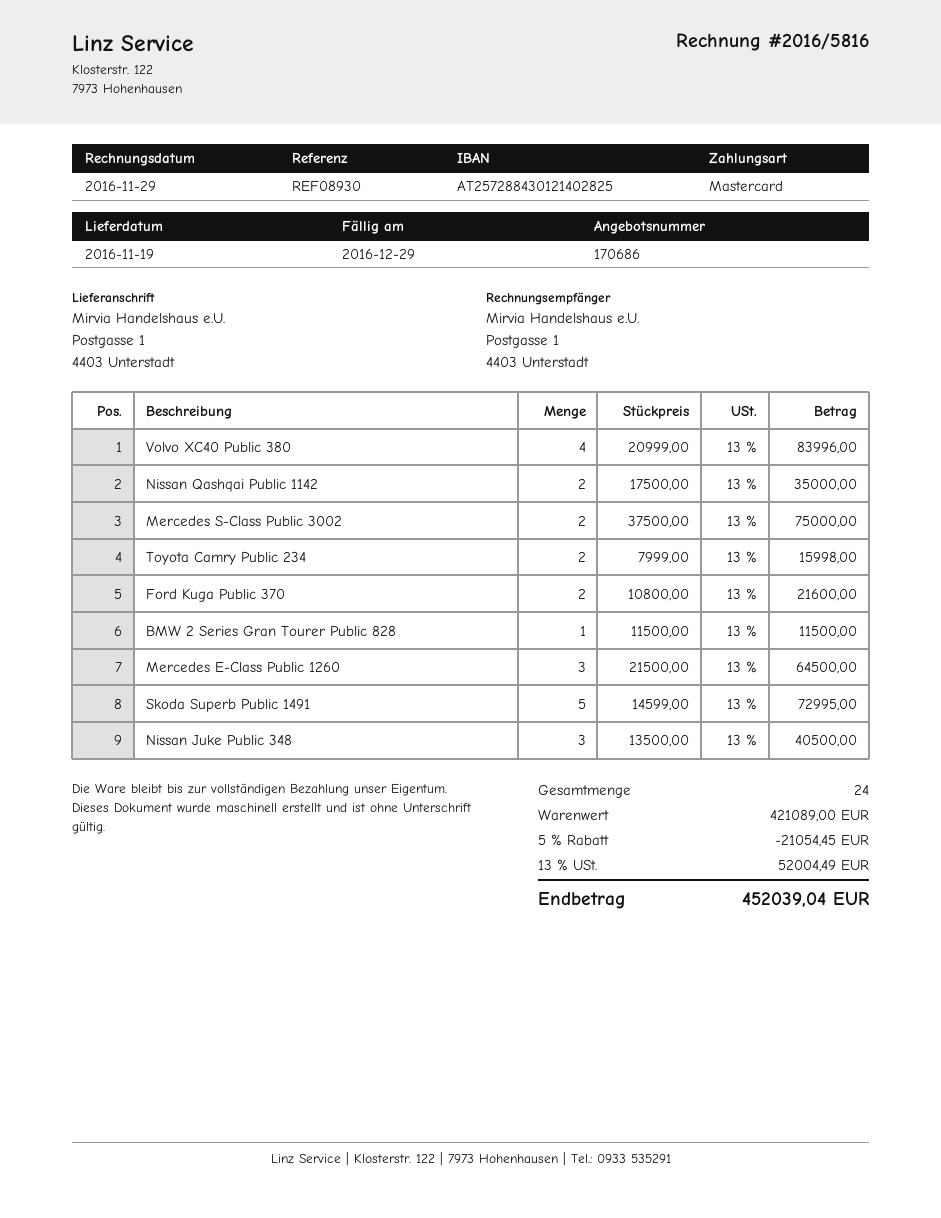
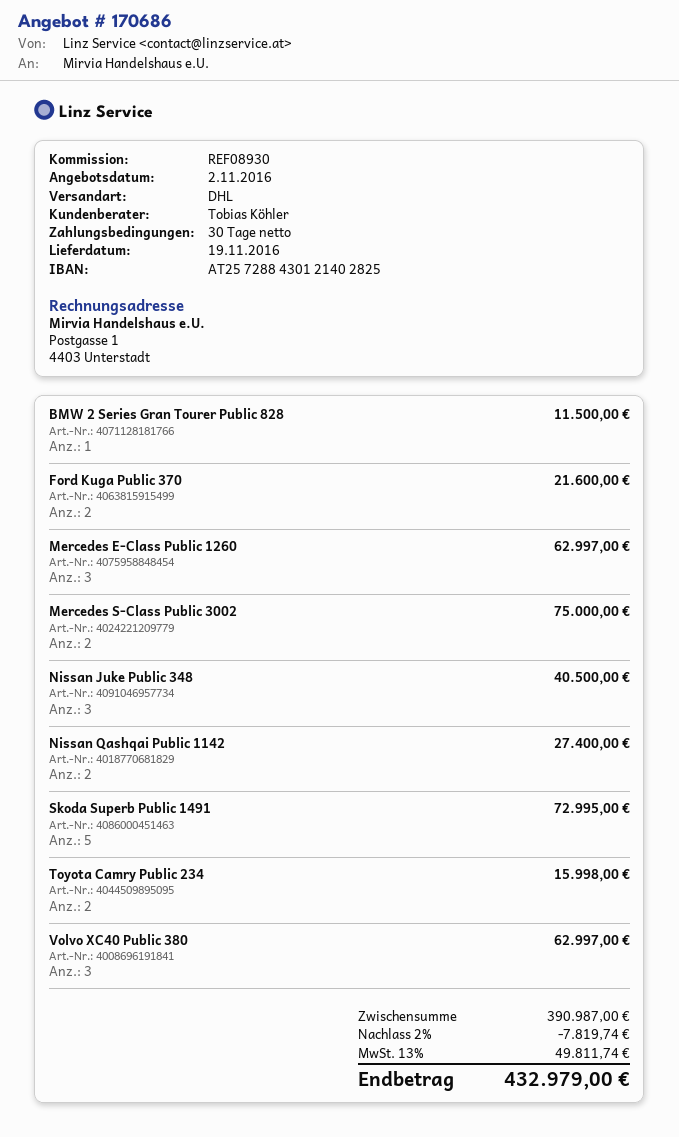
Volvo XC40 Public 380: 4 for 83996.00 -> 3 for 62997.00
Nissan Qashqai Public 1142: 2 for 35000.00 -> 2 for 27400.00
Mercedes E-Class Public 1260: 3 for 64500.00 -> 3 for 62997.00
subtotal: 421089.00 -> 390987.00
discount: 5% = 21054.45 -> 2% = 7819.74
tax: 13% = 52004.49 -> 13% = 49811.74
total: 452039.04 -> 432979.00

